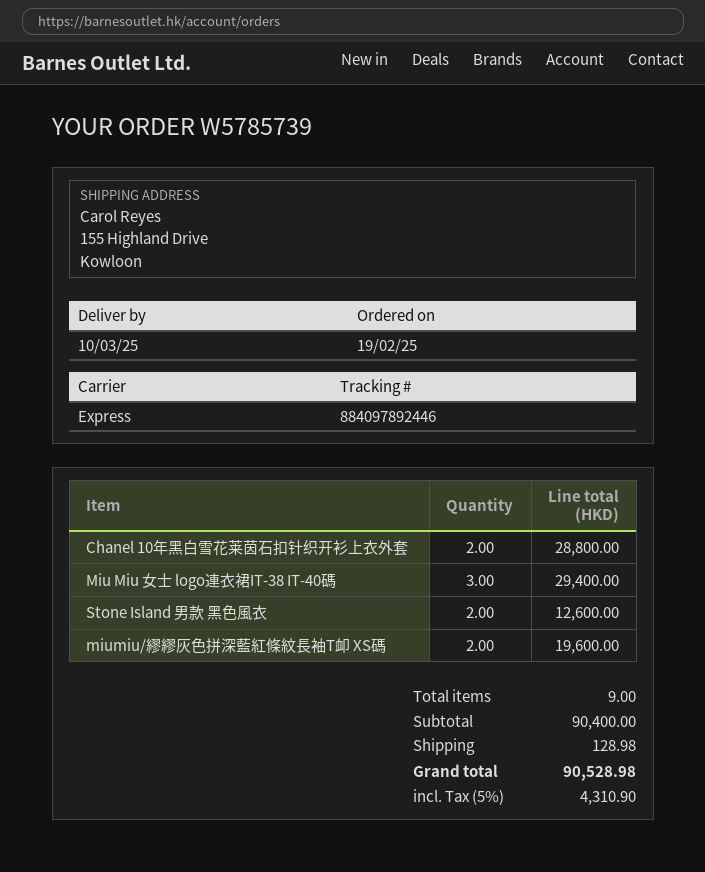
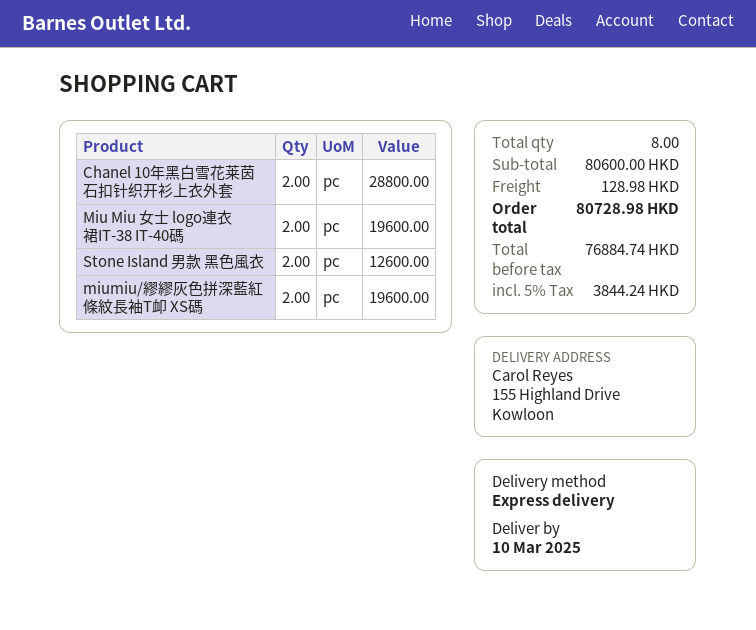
Miu Miu 女士 logo連衣裙IT-38 IT-40碼: 3 for 29400.00 -> 2 for 19600.00
total quantity: 9 -> 8
subtotal: 90400.00 -> 80600.00
tax: 5% = 4310.90 -> 5% = 3844.24
total: 90528.98 -> 80728.98

